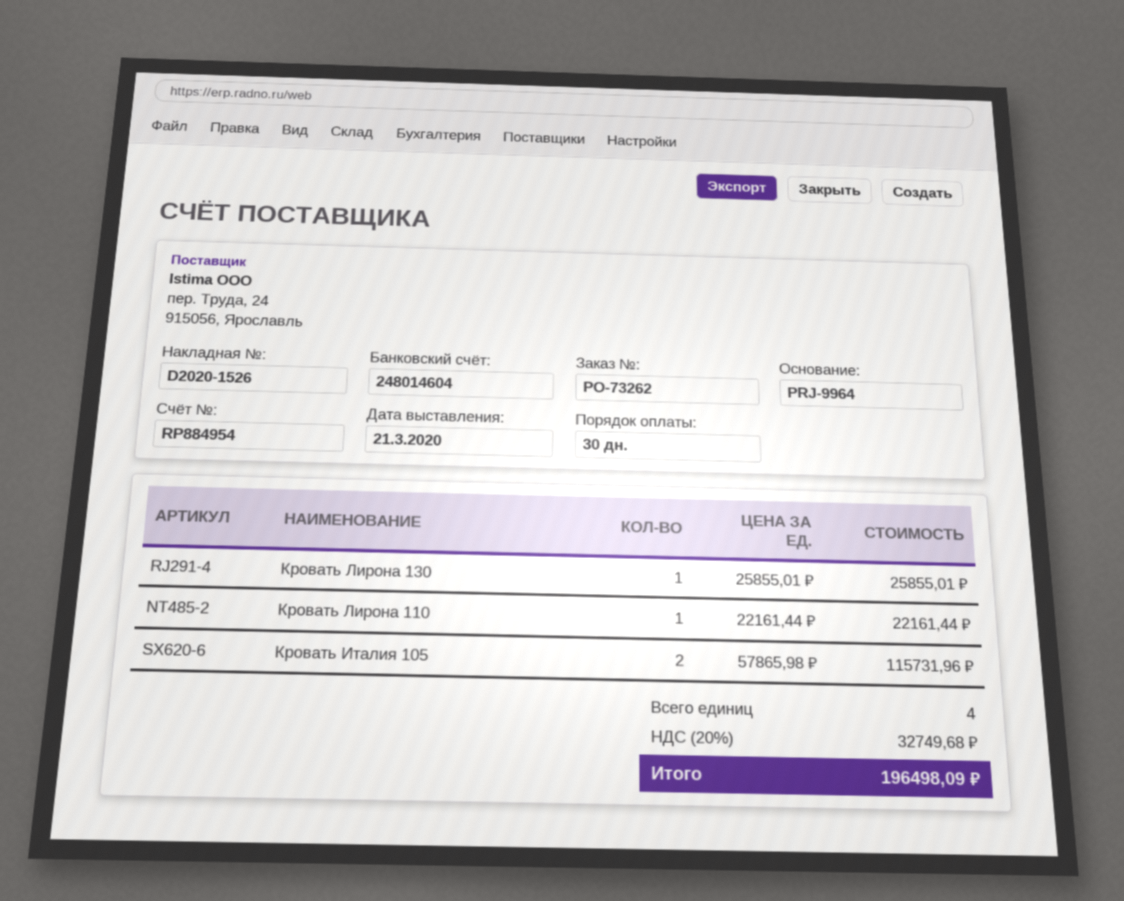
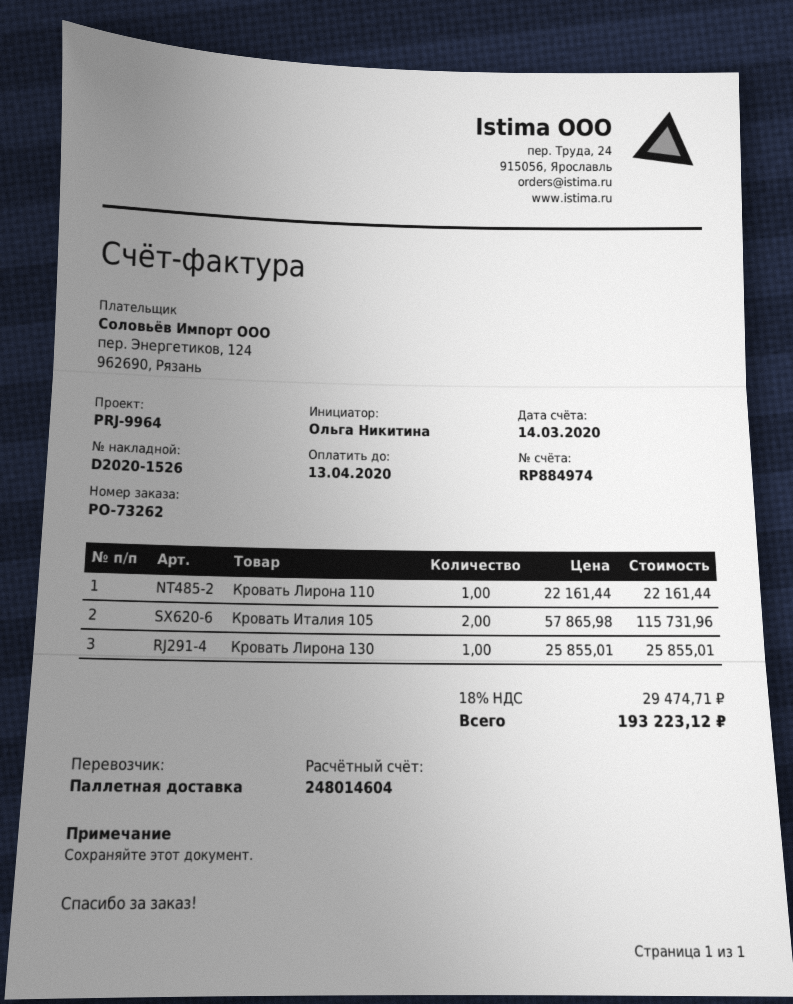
invoice number: RP884954 -> RP884974
invoice date: 2020-03-21 -> 2020-03-14
tax: 20% = 32749.68 -> 18% = 29474.71
total: 196498.09 -> 193223.12

